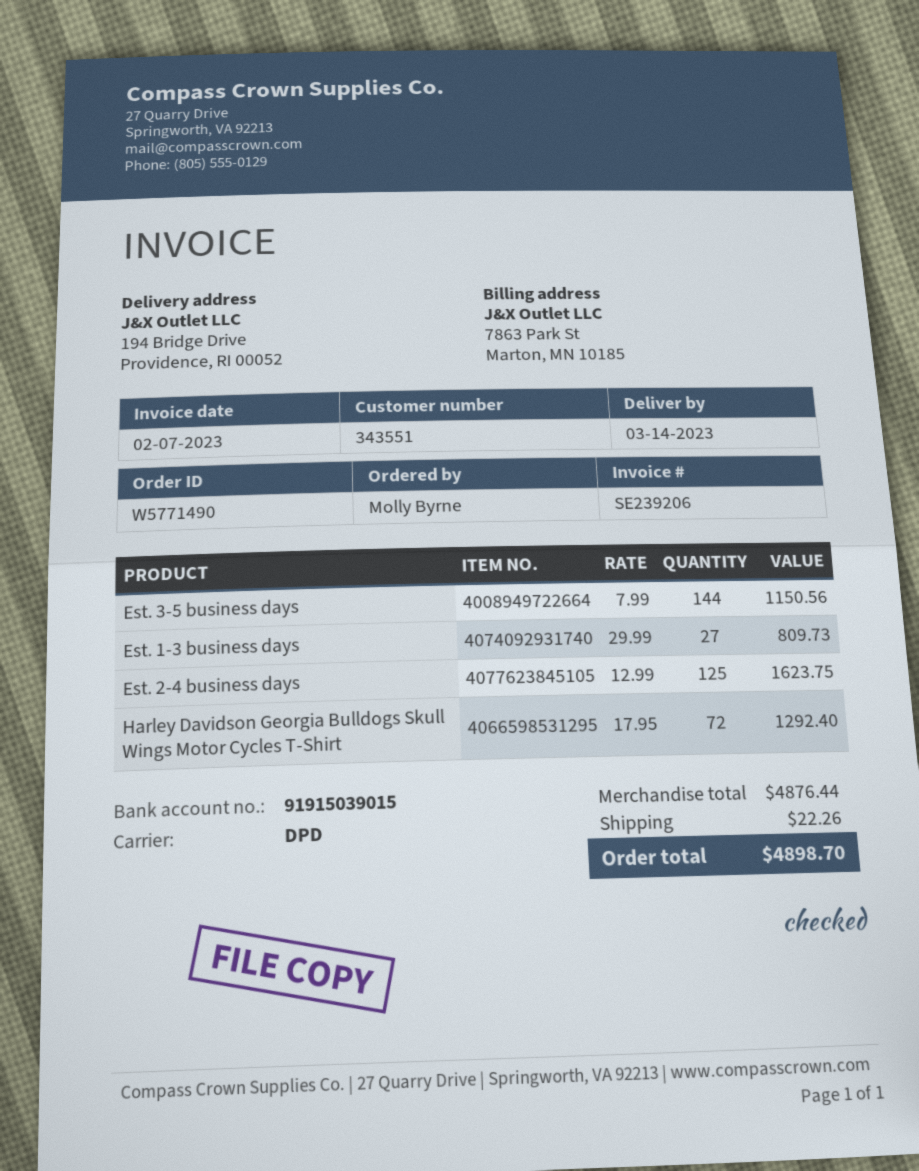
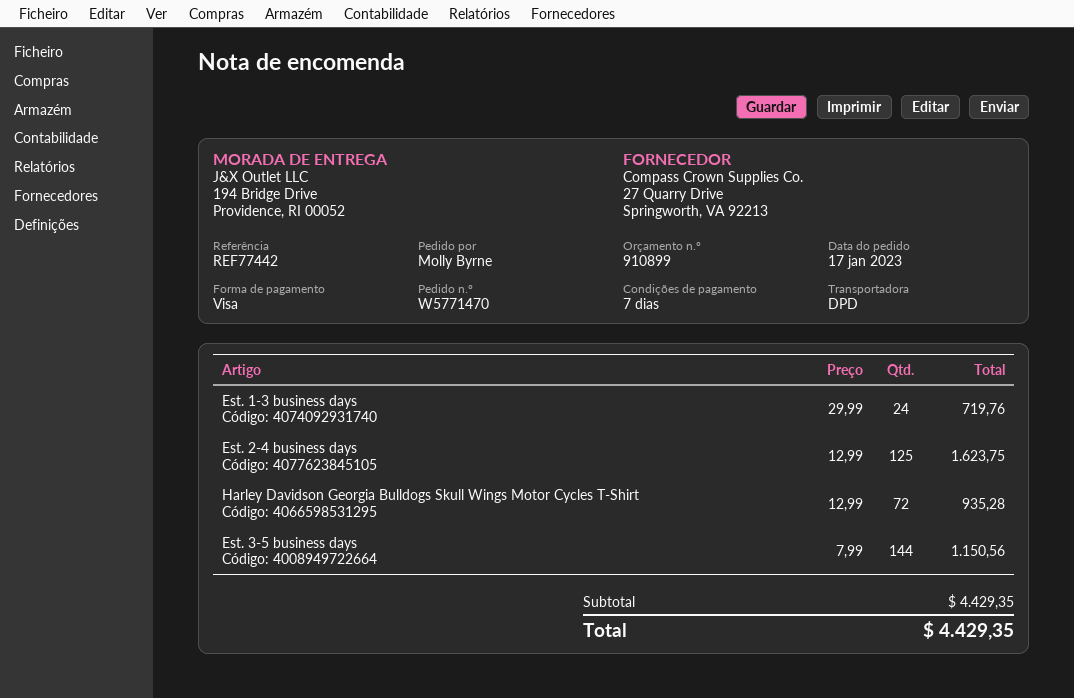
order number: W5771490 -> W5771470
Est. 1-3 business days: 27 x 29.99 = 809.73 -> 24 x 29.99 = 719.76
Harley Davidson Georgia Bulldogs Skull Wings Motor Cycles T-Shirt: 72 x 17.95 = 1292.40 -> 72 x 12.99 = 935.28
subtotal: 4876.44 -> 4429.35
shipping: 22.26 -> none
total: 4898.70 -> 4429.35

